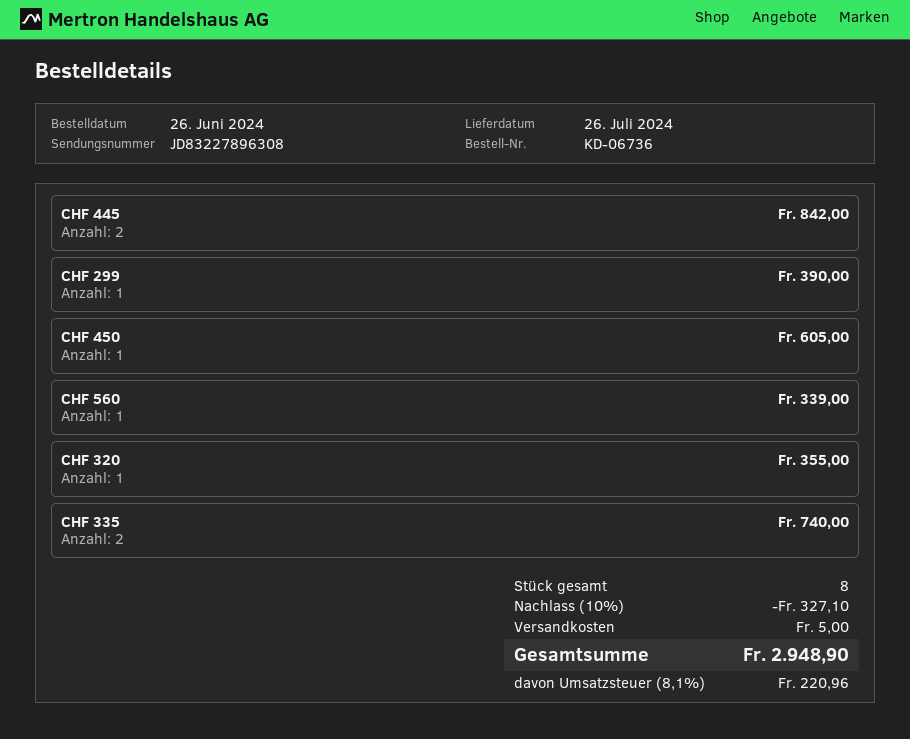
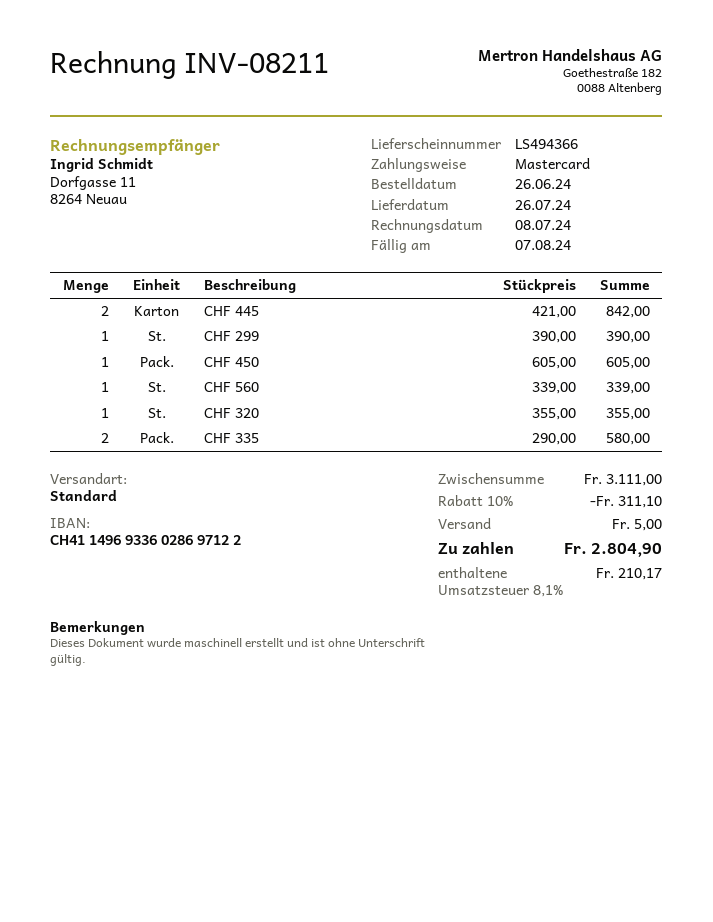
CHF 335: 2 for 740.00 -> 2 for 580.00
discount: 10% = 327.10 -> 10% = 311.10
tax: 8.1% = 220.96 -> 8.1% = 210.17
total: 2948.90 -> 2804.90

